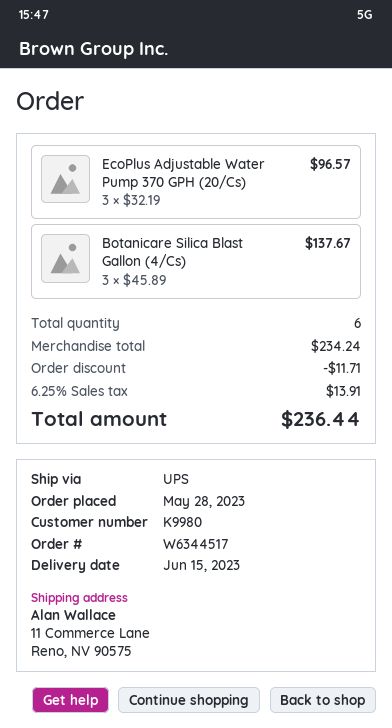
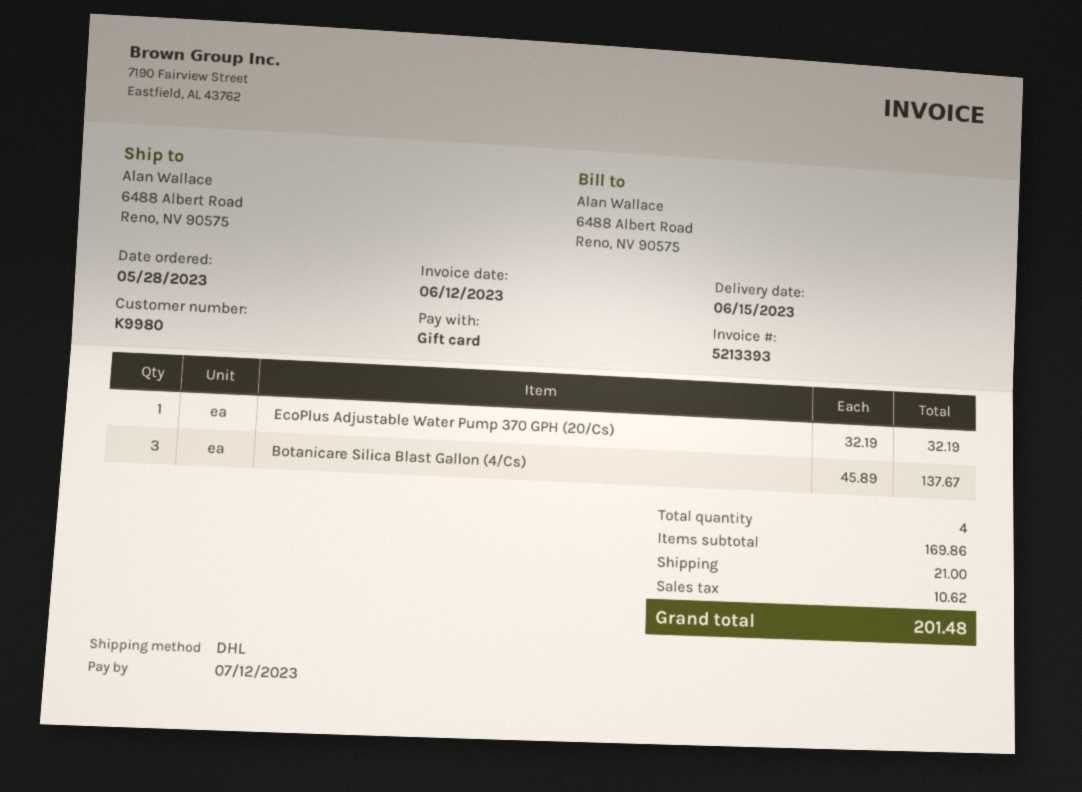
shipping method: UPS -> DHL
ship to: 11 Commerce Lane, Reno, NV 90575 -> 6488 Albert Road, Reno, NV 90575
EcoPlus Adjustable Water Pump 370 GPH (20/Cs): 3 x 32.19 = 96.57 -> 1 x 32.19 = 32.19
total quantity: 6 -> 4
subtotal: 234.24 -> 169.86
discount: 11.71 -> none
shipping: none -> 21.00
tax: 13.91 -> 10.62
total: 236.44 -> 201.48

